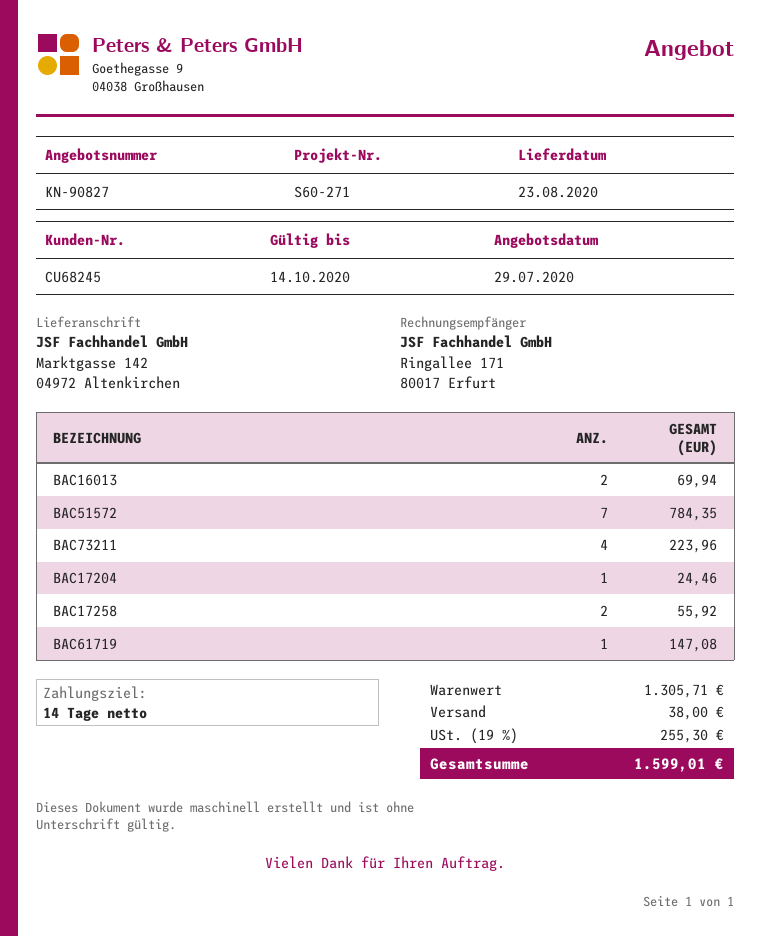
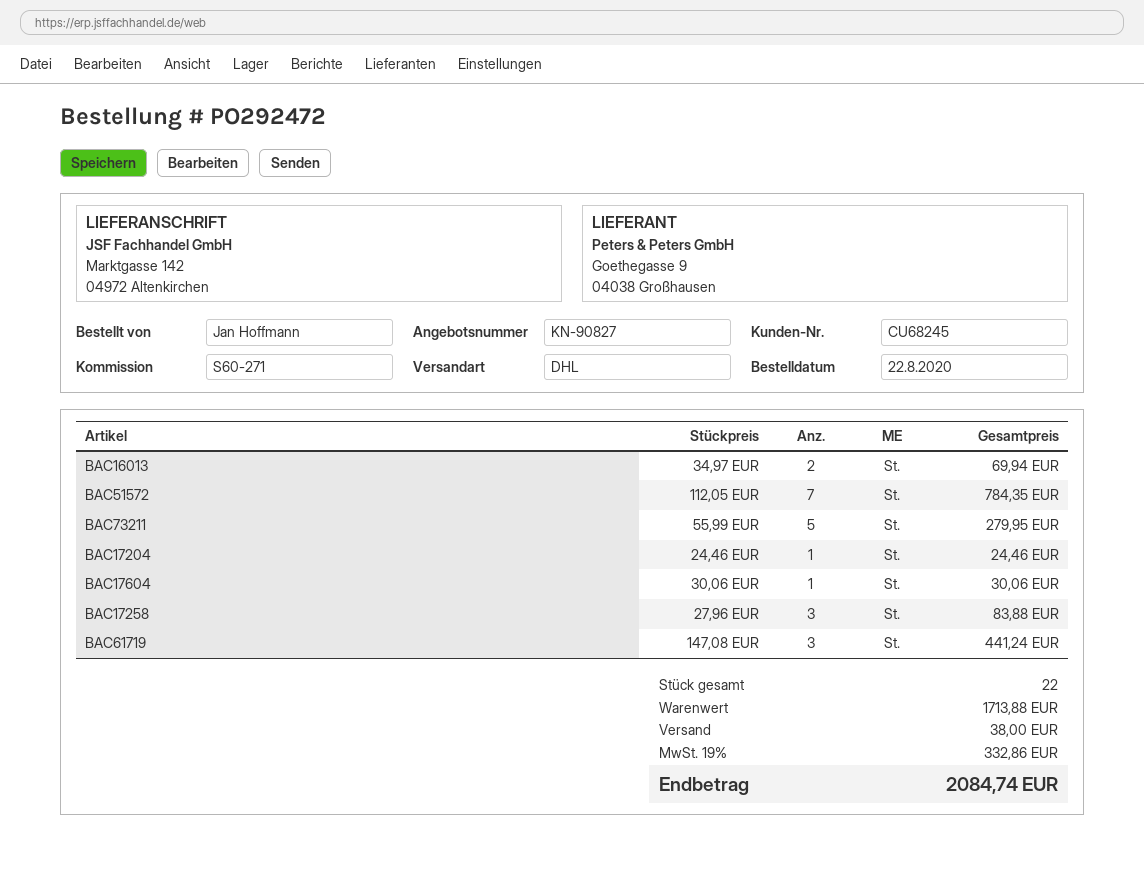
BAC73211: 4 for 223.96 -> 5 for 279.95
BAC17258: 2 for 55.92 -> 3 for 83.88
BAC61719: 1 for 147.08 -> 3 for 441.24
BAC17604: none -> 1 for 30.06
subtotal: 1305.71 -> 1713.88
tax: 19% = 255.30 -> 19% = 332.86
total: 1599.01 -> 2084.74

